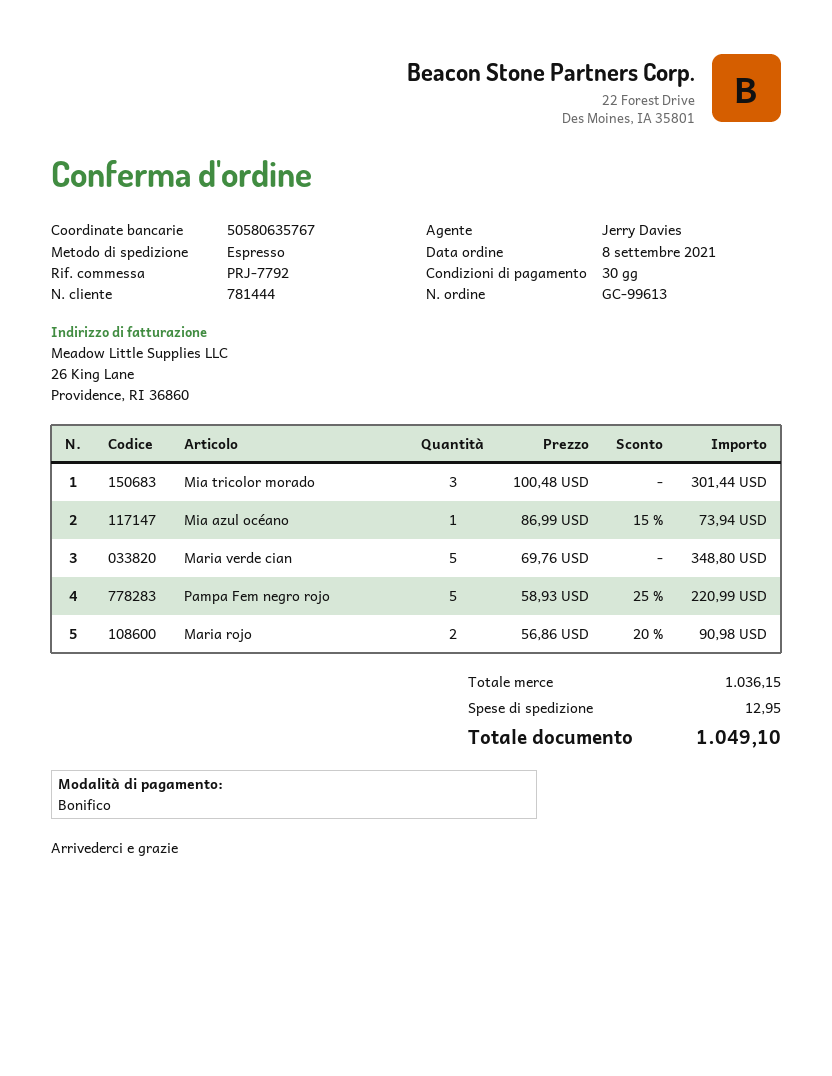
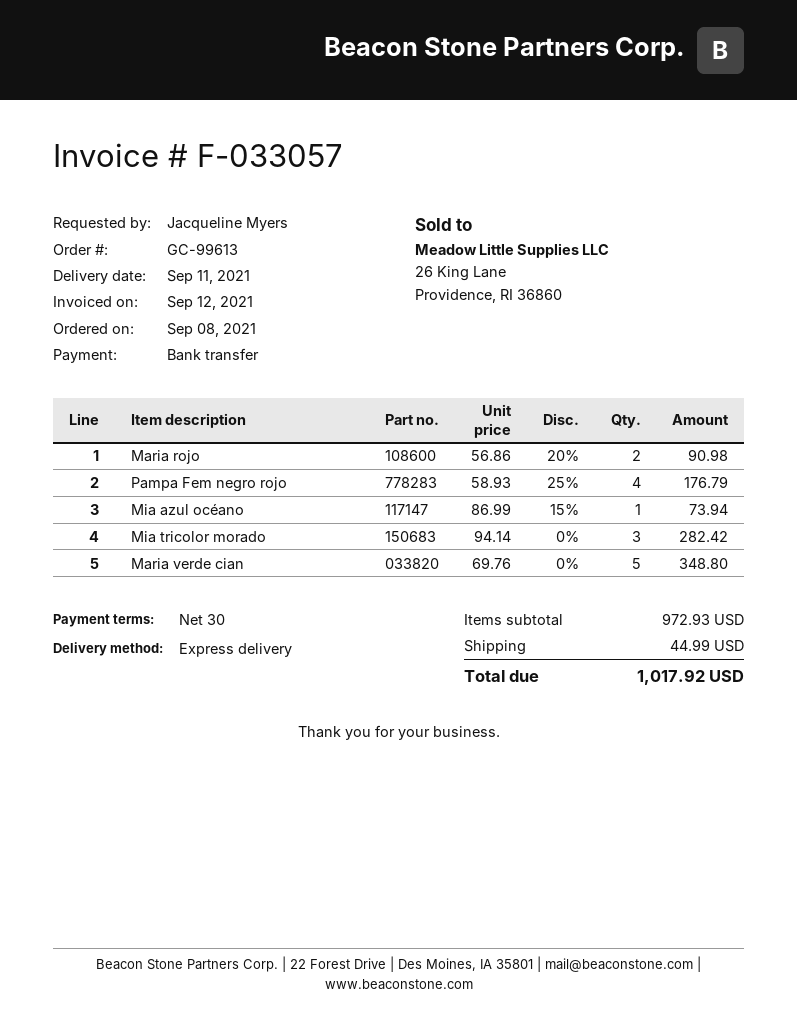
Mia tricolor morado: 3 x 100.48 = 301.44 -> 3 x 94.14 = 282.42
Pampa Fem negro rojo: 5 x 58.93 - 25% = 220.99 -> 4 x 58.93 - 25% = 176.79
subtotal: 1036.15 -> 972.93
shipping: 12.95 -> 44.99
total: 1049.10 -> 1017.92

